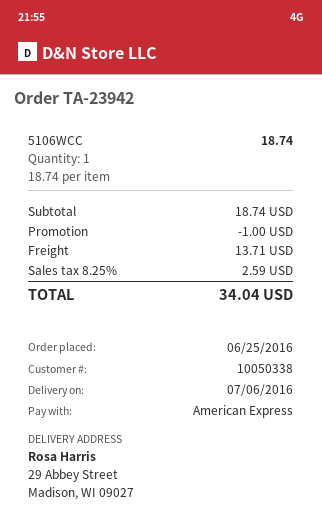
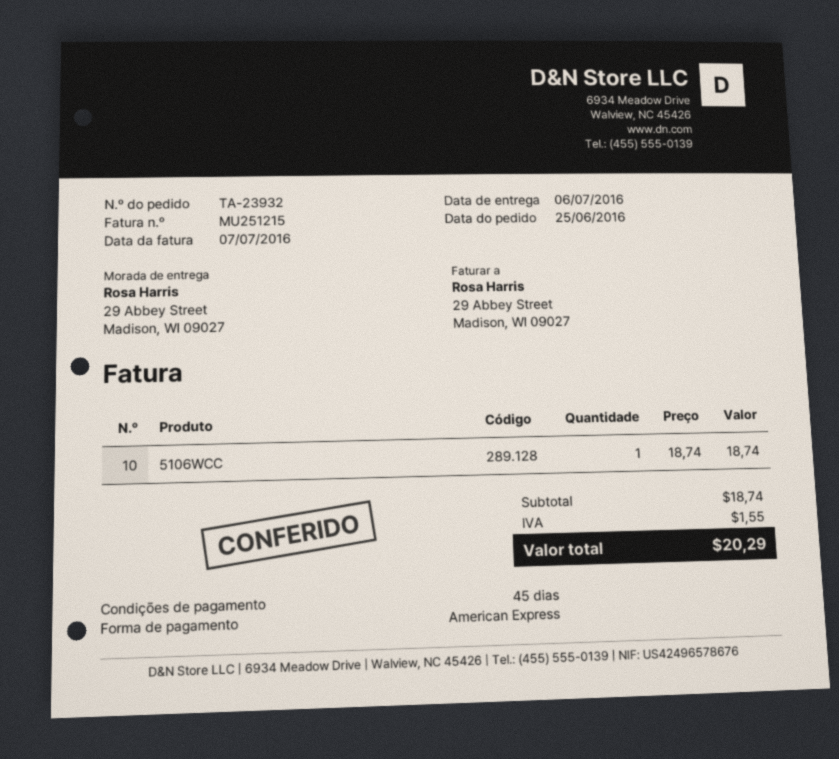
order number: TA-23942 -> TA-23932
discount: 1.00 -> none
shipping: 13.71 -> none
tax: 2.59 -> 1.55
total: 34.04 -> 20.29

